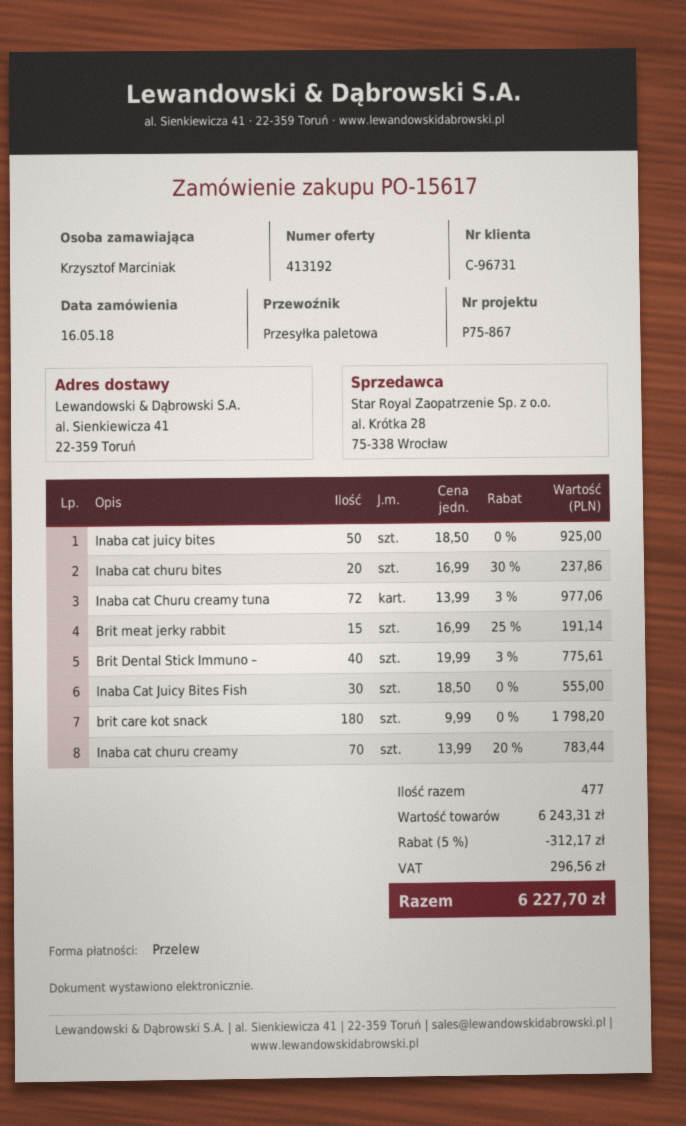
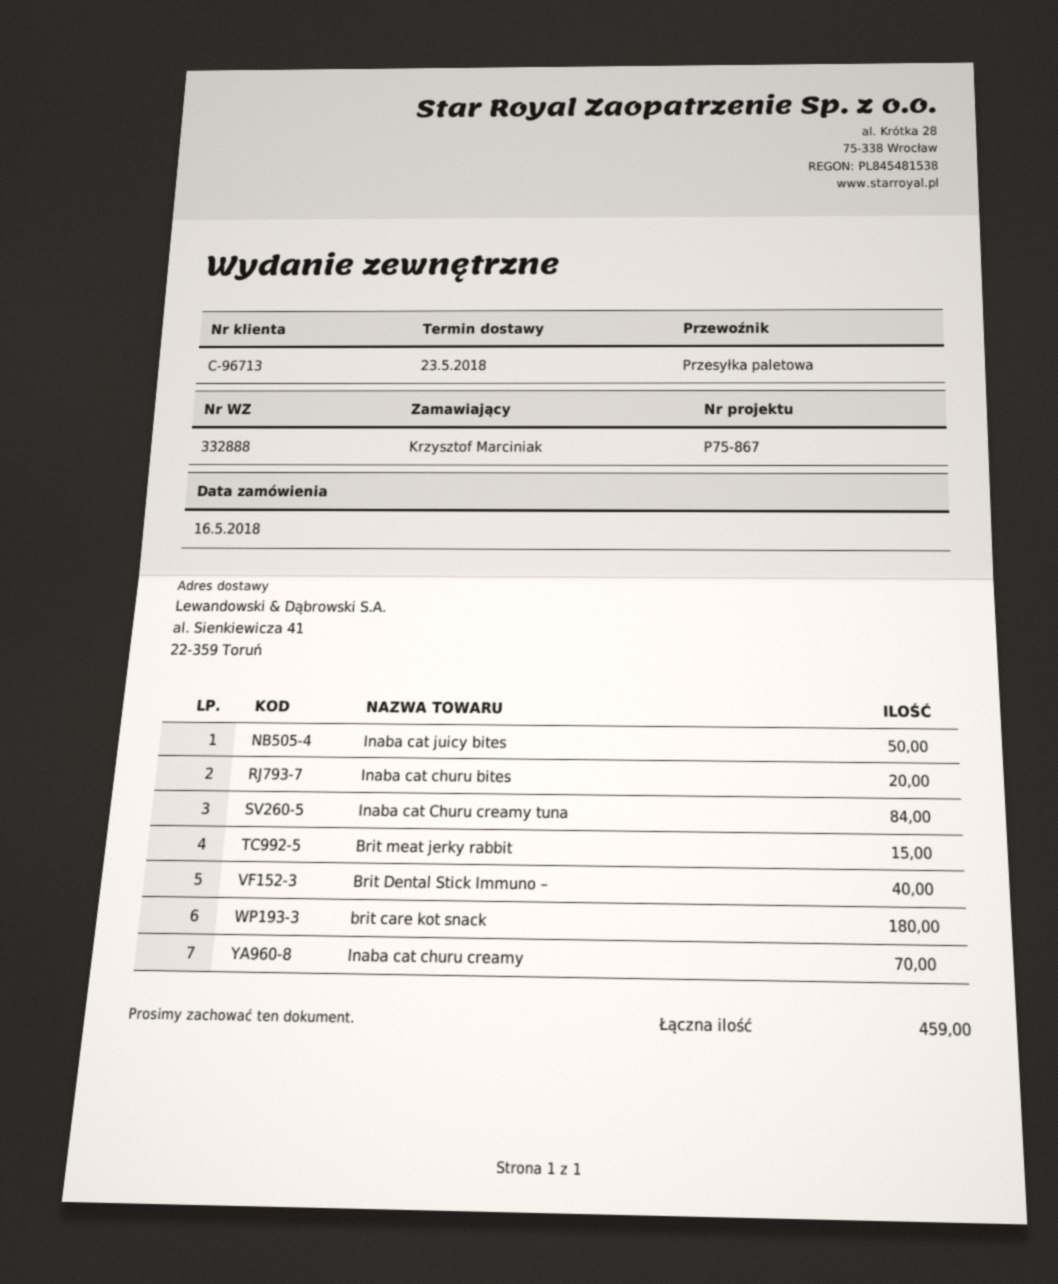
customer number: C-96731 -> C-96713
Inaba cat Churu creamy tuna: 72 -> 84
Inaba Cat Juicy Bites Fish: 30 -> none
total quantity: 477 -> 459

